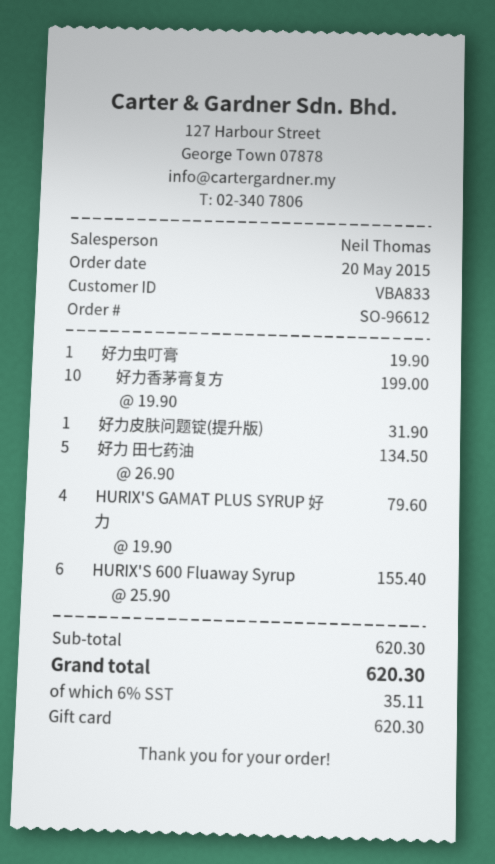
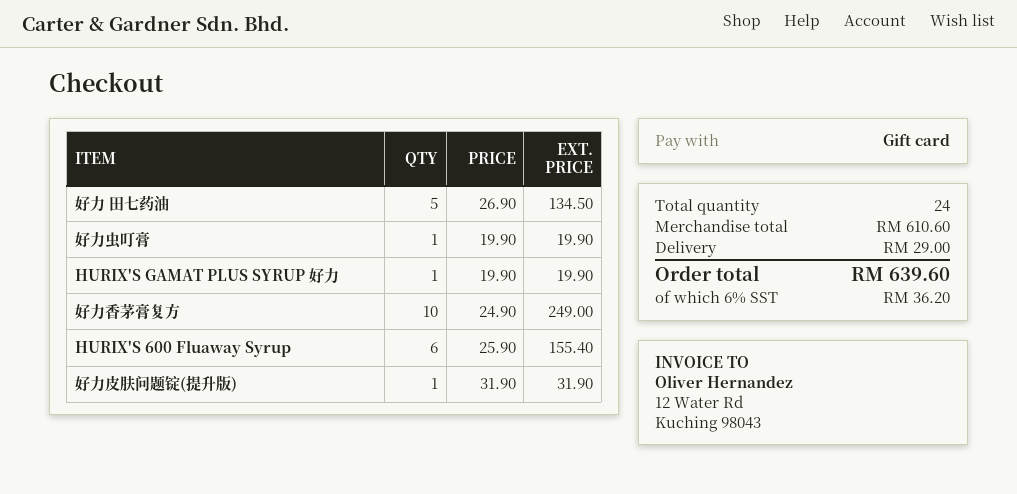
好力香茅膏复方: 10 x 19.90 = 199.00 -> 10 x 24.90 = 249.00
HURIX'S GAMAT PLUS SYRUP 好力: 4 x 19.90 = 79.60 -> 1 x 19.90 = 19.90
subtotal: 620.30 -> 610.60
shipping: none -> 29.00
tax: 6% = 35.11 -> 6% = 36.20
total: 620.30 -> 639.60

